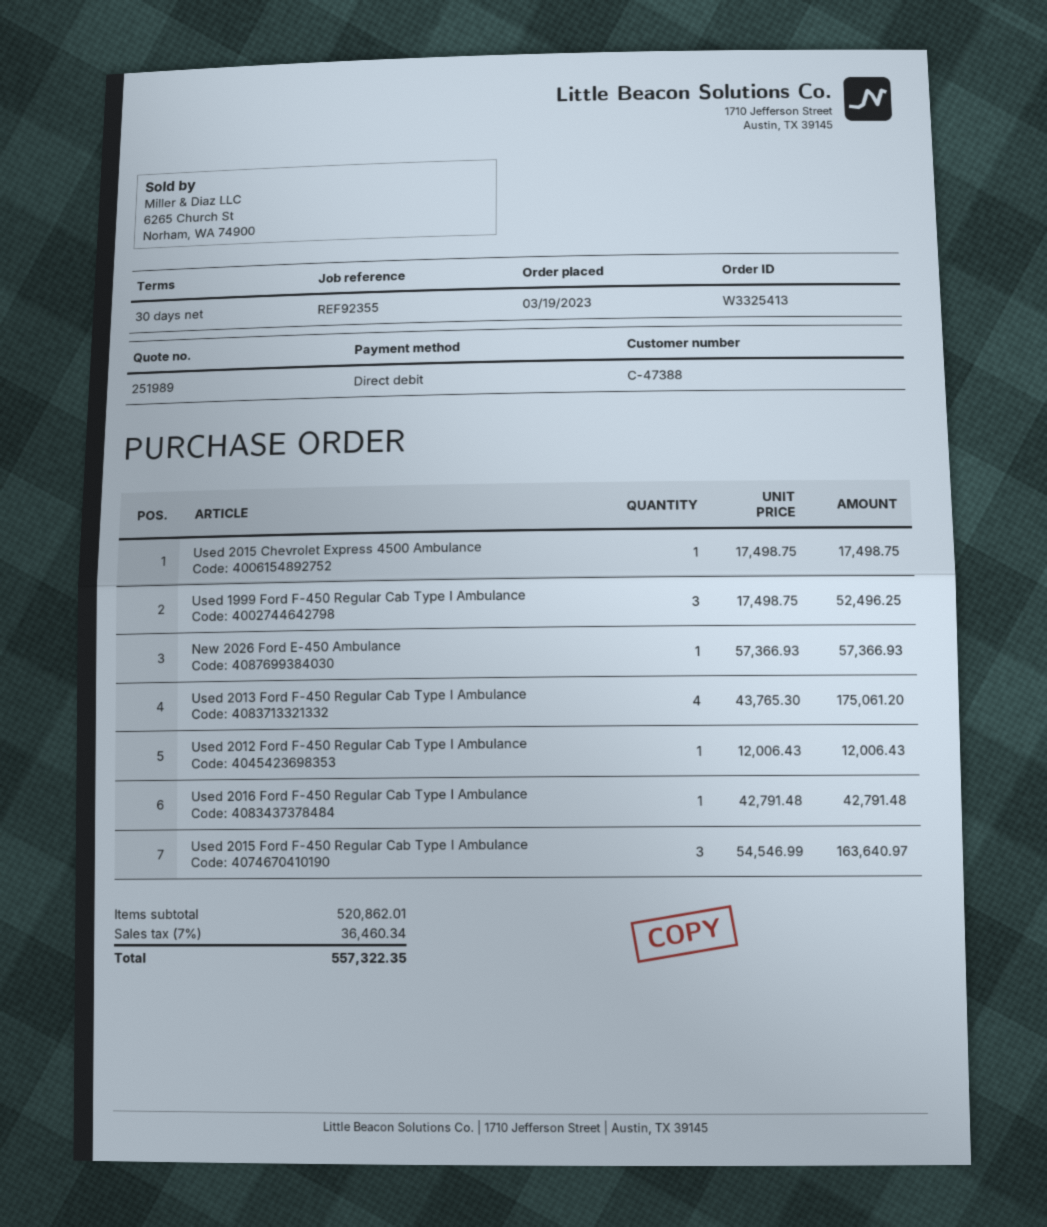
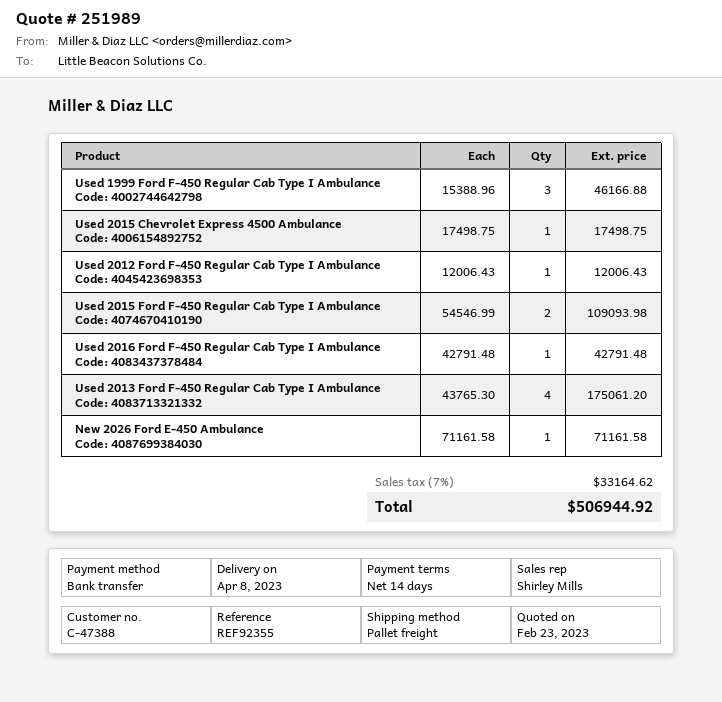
payment terms: 30 days -> 14 days
payment method: direct debit -> bank transfer
Used 1999 Ford F-450 Regular Cab Type I Ambulance: 3 x 17498.75 = 52496.25 -> 3 x 15388.96 = 46166.88
New 2026 Ford E-450 Ambulance: 1 x 57366.93 = 57366.93 -> 1 x 71161.58 = 71161.58
Used 2015 Ford F-450 Regular Cab Type I Ambulance: 3 x 54546.99 = 163640.97 -> 2 x 54546.99 = 109093.98
tax: 7% = 36460.34 -> 7% = 33164.62
total: 557322.35 -> 506944.92

